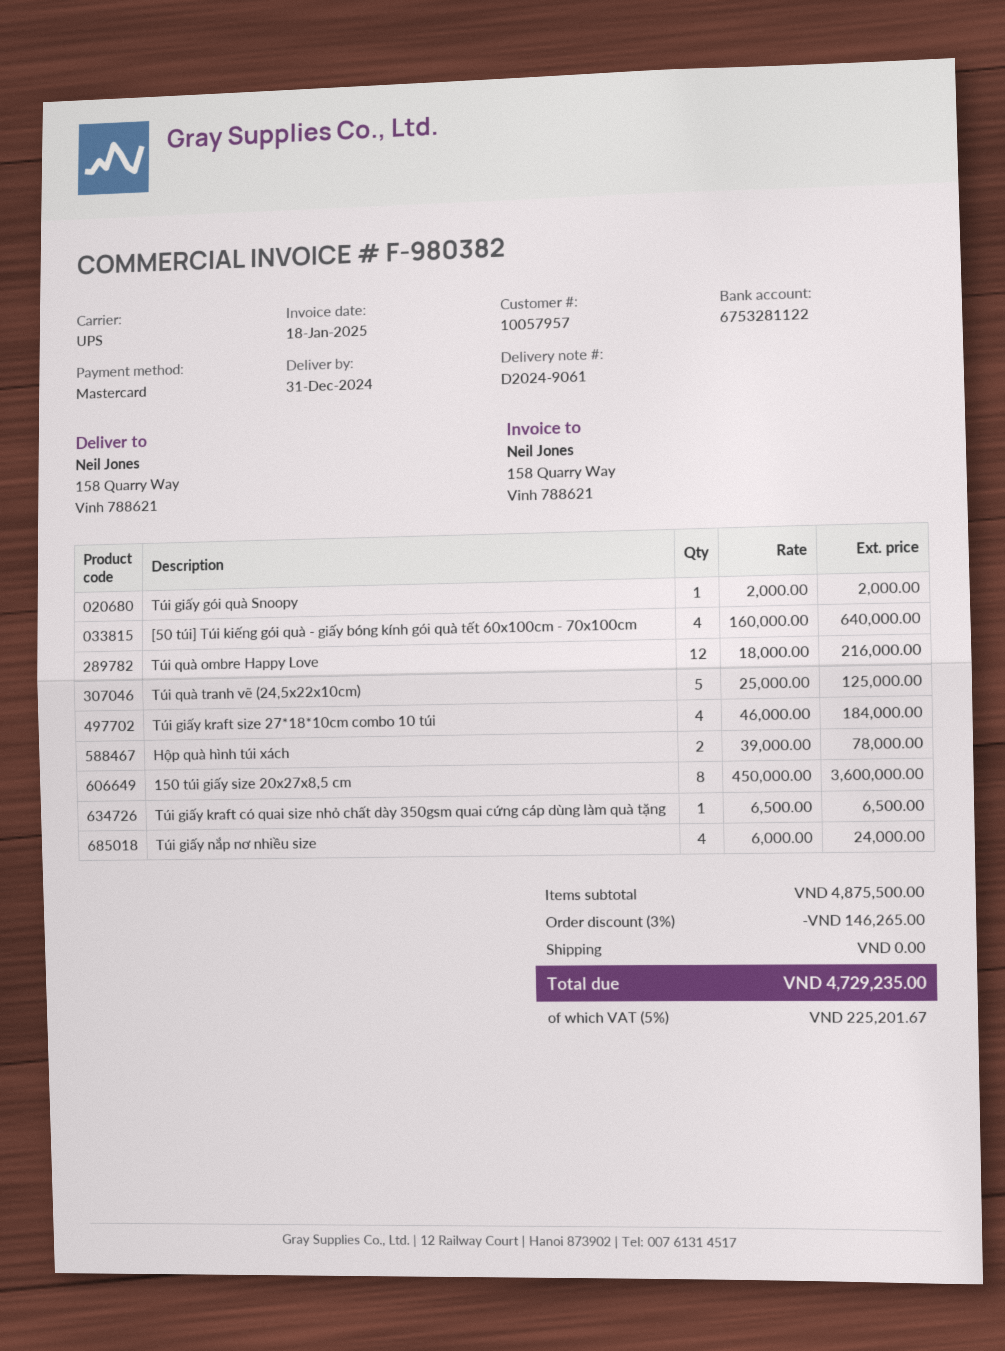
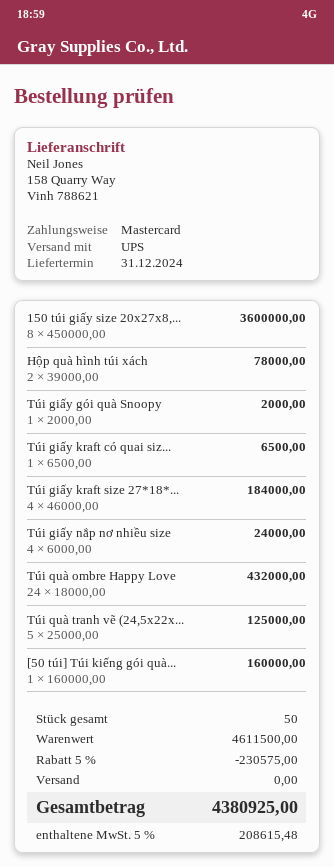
[50 túi] Túi kiếng gói quà - giấy bóng kính gói quà tết 60x100cm - 70x100cm: 4 x 160000.00 = 640000.00 -> 1 x 160000.00 = 160000.00
Túi quà ombre Happy Love: 12 x 18000.00 = 216000.00 -> 24 x 18000.00 = 432000.00
subtotal: 4875500.00 -> 4611500.00
discount: 3% = 146265.00 -> 5% = 230575.00
tax: 5% = 225201.67 -> 5% = 208615.48
total: 4729235.00 -> 4380925.00

